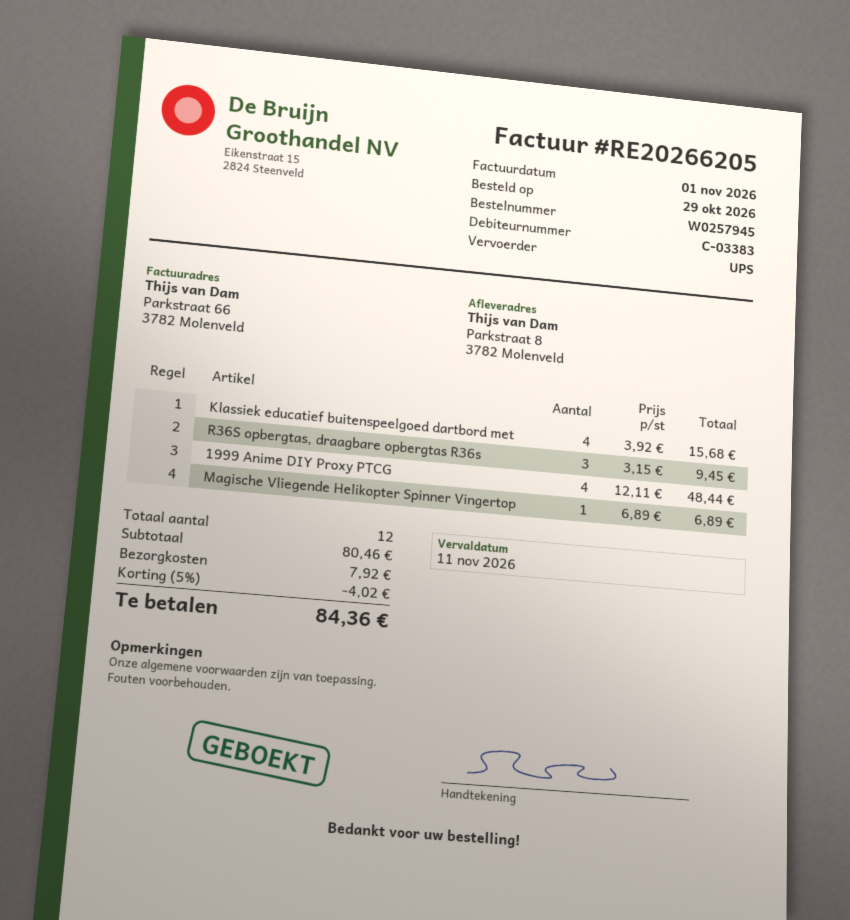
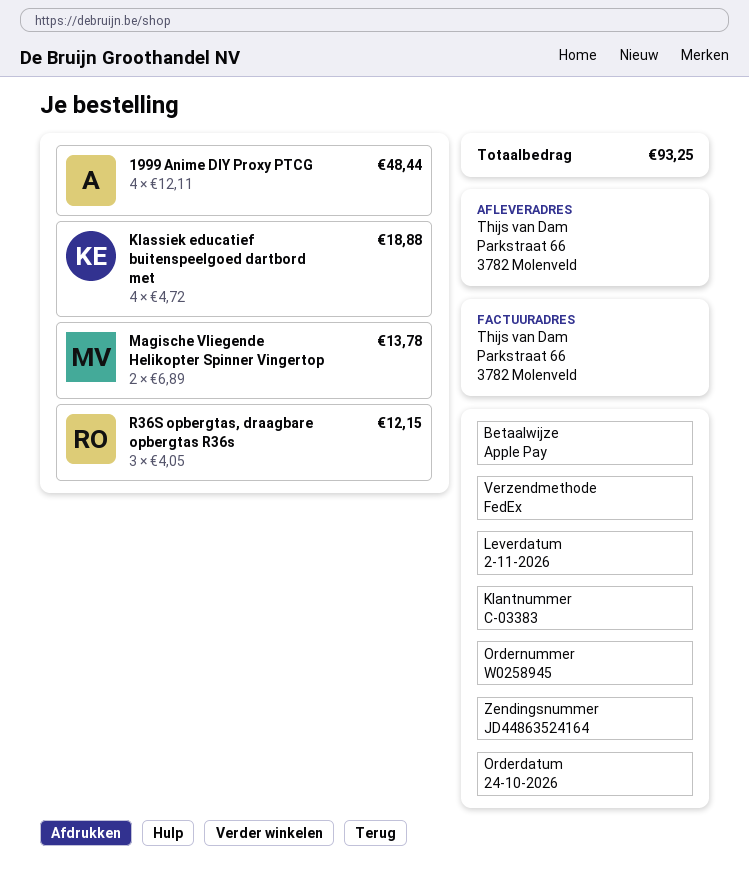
order number: W0257945 -> W0258945
order date: 2026-10-29 -> 2026-10-24
shipping method: UPS -> FedEx
ship to: Parkstraat 8, 3782 Molenveld -> Parkstraat 66, 3782 Molenveld
Klassiek educatief buitenspeelgoed dartbord met: 4 x 3.92 = 15.68 -> 4 x 4.72 = 18.88
R36S opbergtas, draagbare opbergtas R36s: 3 x 3.15 = 9.45 -> 3 x 4.05 = 12.15
Magische Vliegende Helikopter Spinner Vingertop: 1 x 6.89 = 6.89 -> 2 x 6.89 = 13.78
discount: 5% = 4.02 -> none
shipping: 7.92 -> none
total: 84.36 -> 93.25

